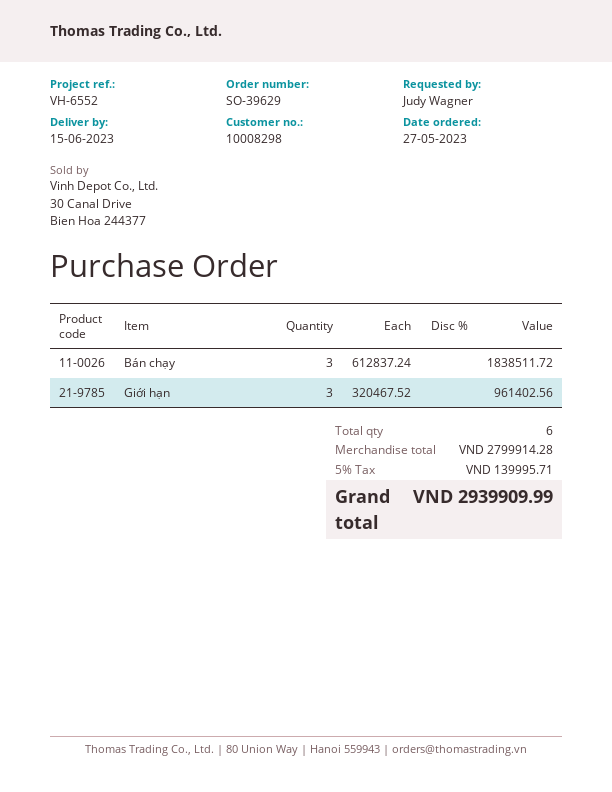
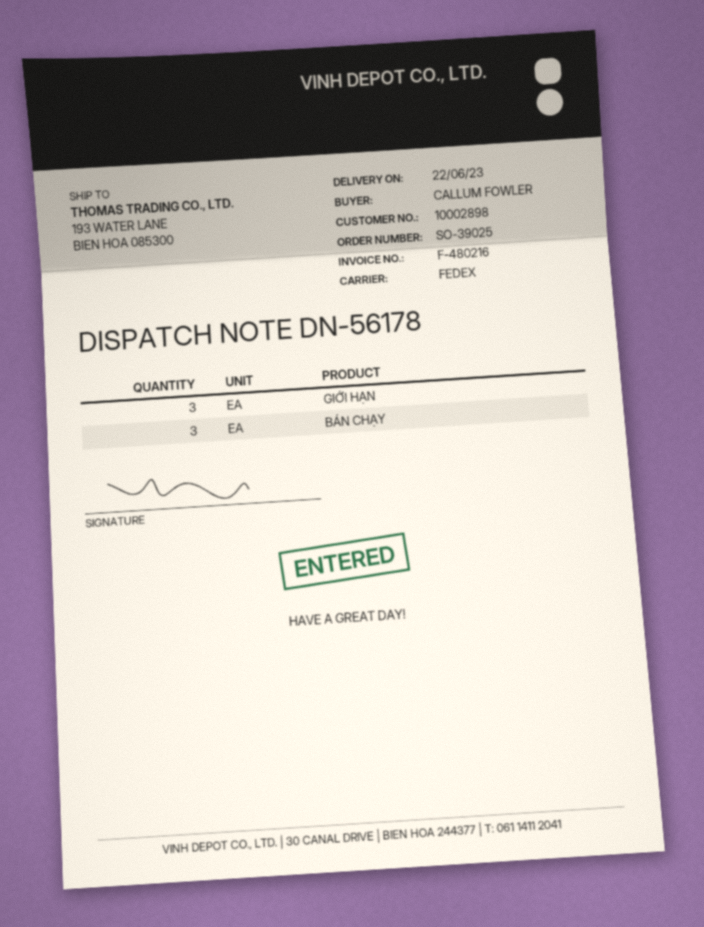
order number: SO-39629 -> SO-39025
delivery date: 2023-06-15 -> 2023-06-22
customer number: 10008298 -> 10002898
ordered by: Judy Wagner -> CALLUM FOWLER

